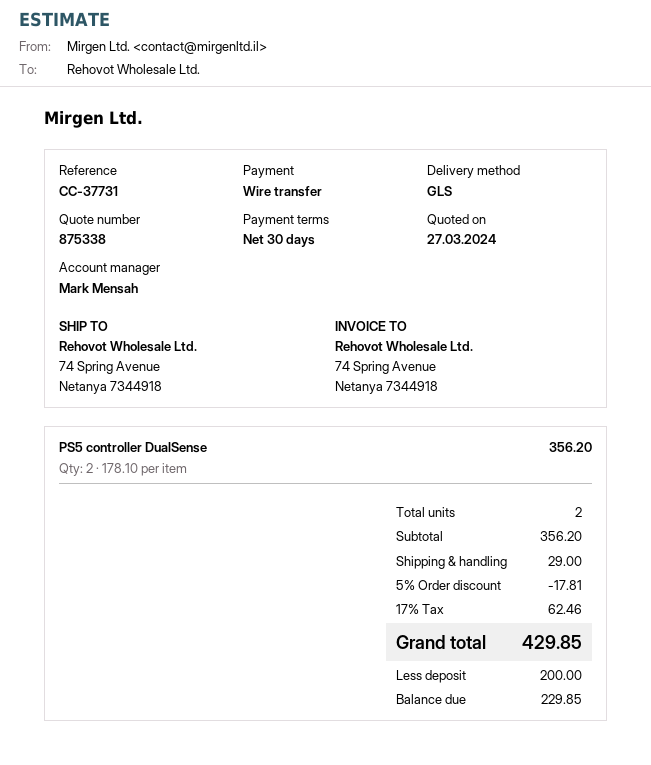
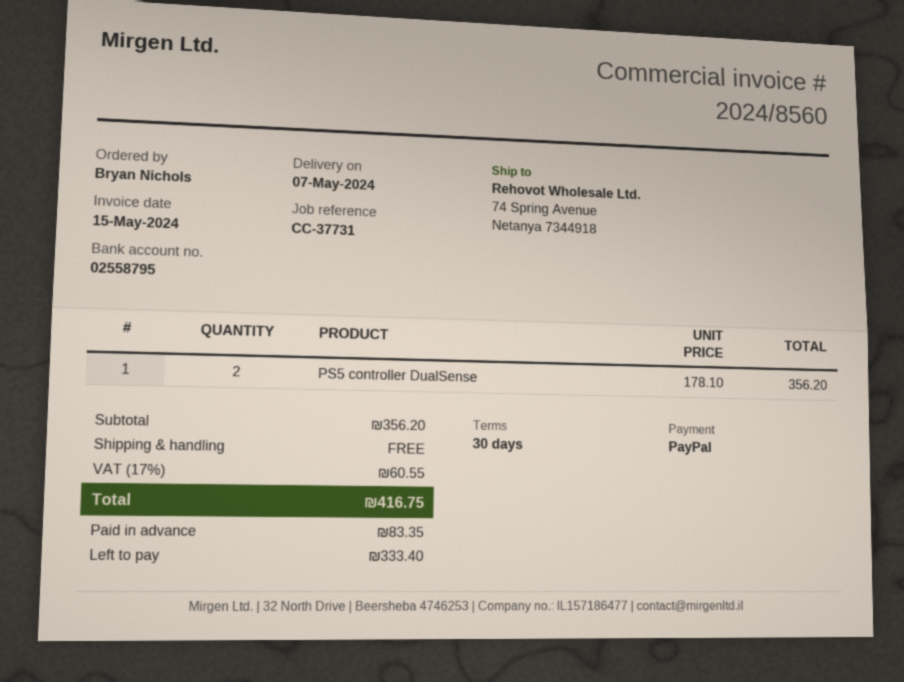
payment method: bank transfer -> PayPal
discount: 5% = 17.81 -> none
shipping: 29.00 -> 0.00
tax: 17% = 62.46 -> 17% = 60.55
total: 429.85 -> 416.75
deposit: 200.00 -> 83.35
balance: 229.85 -> 333.40

